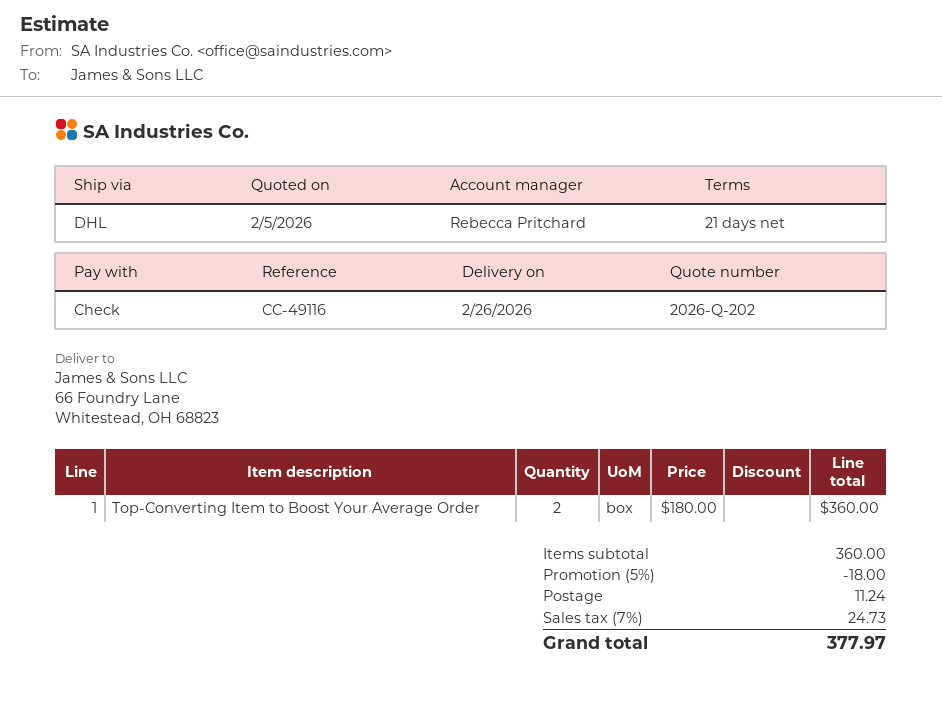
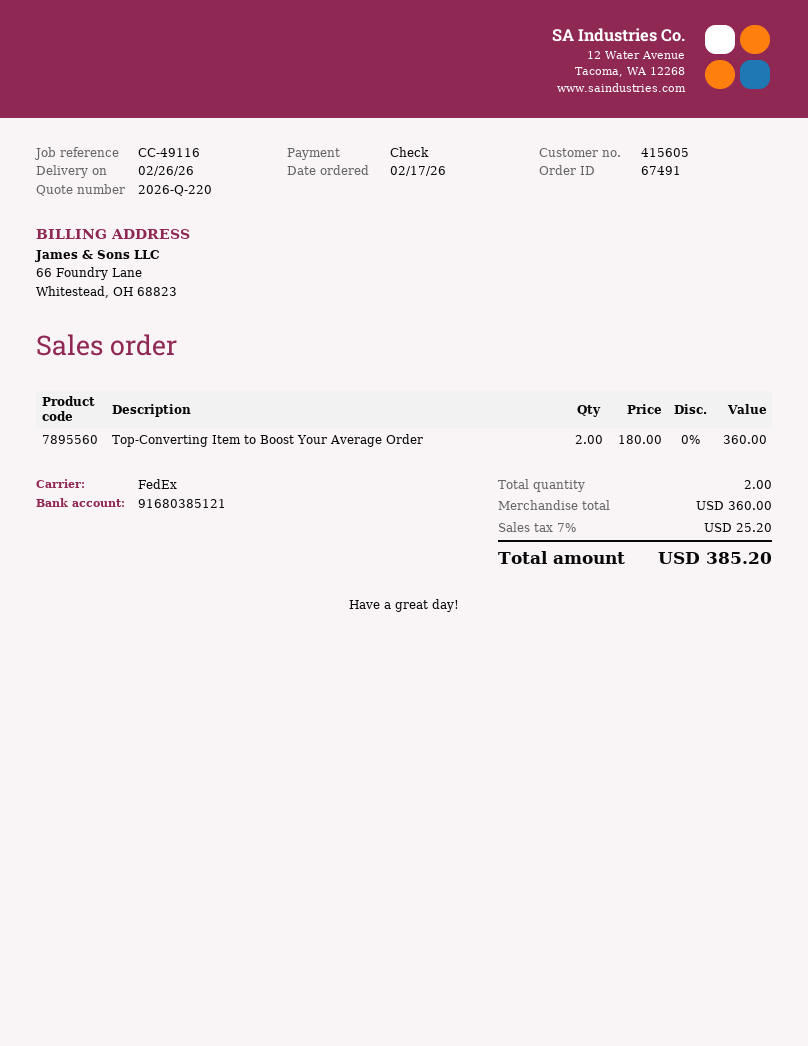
quote number: 2026-Q-202 -> 2026-Q-220
shipping method: DHL -> FedEx
discount: 5% = 18.00 -> none
shipping: 11.24 -> none
tax: 7% = 24.73 -> 7% = 25.20
total: 377.97 -> 385.20

